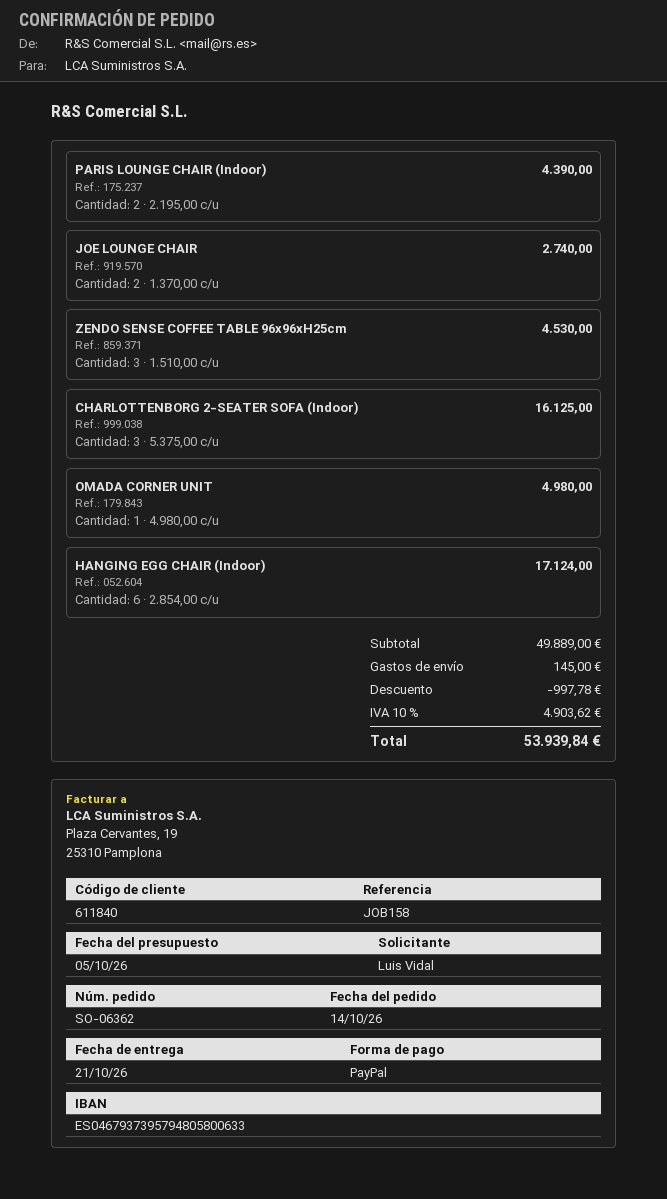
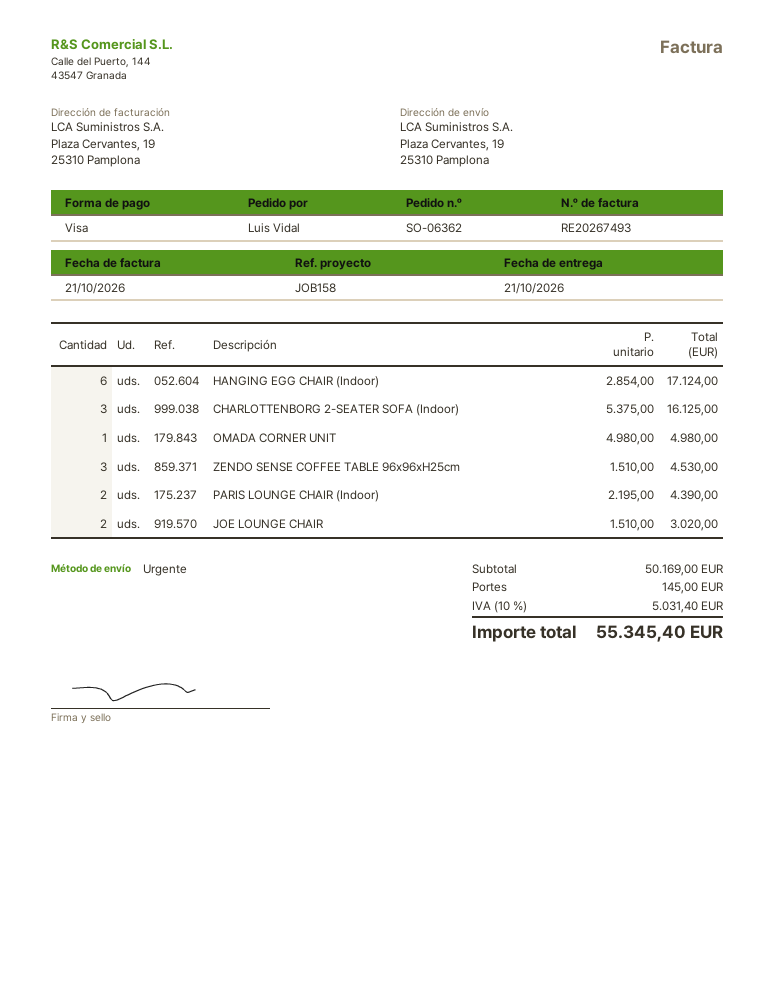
payment method: PayPal -> Visa
JOE LOUNGE CHAIR: 2 x 1370.00 = 2740.00 -> 2 x 1510.00 = 3020.00
subtotal: 49889.00 -> 50169.00
discount: 997.78 -> none
tax: 10% = 4903.62 -> 10% = 5031.40
total: 53939.84 -> 55345.40

